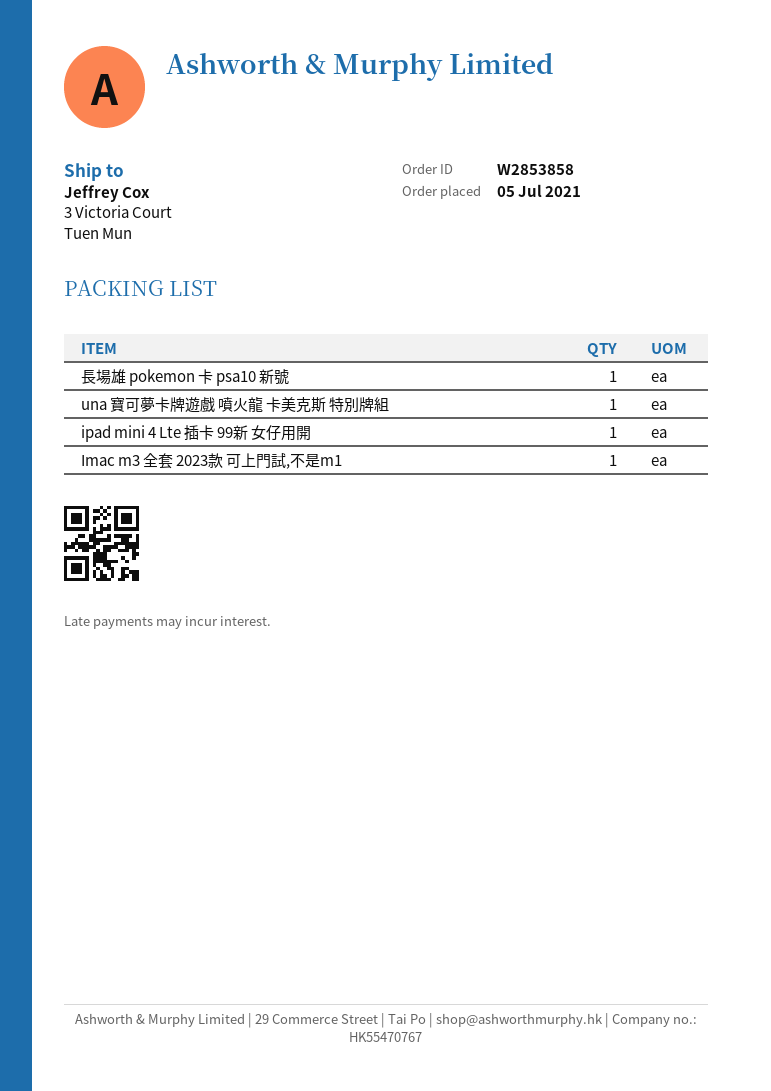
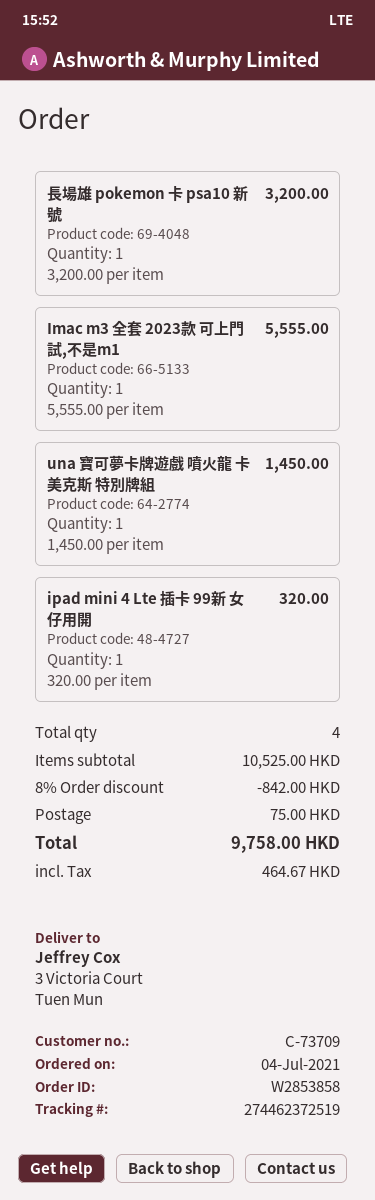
order date: 2021-07-05 -> 2021-07-04

